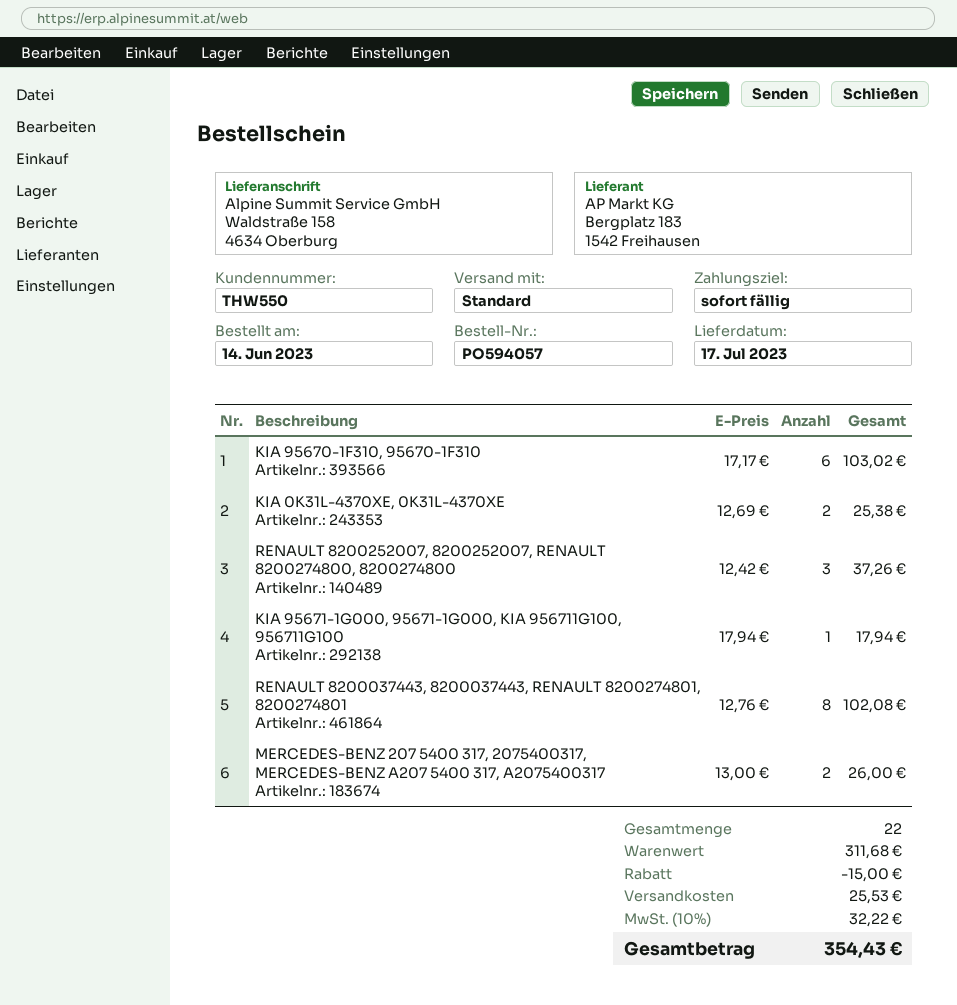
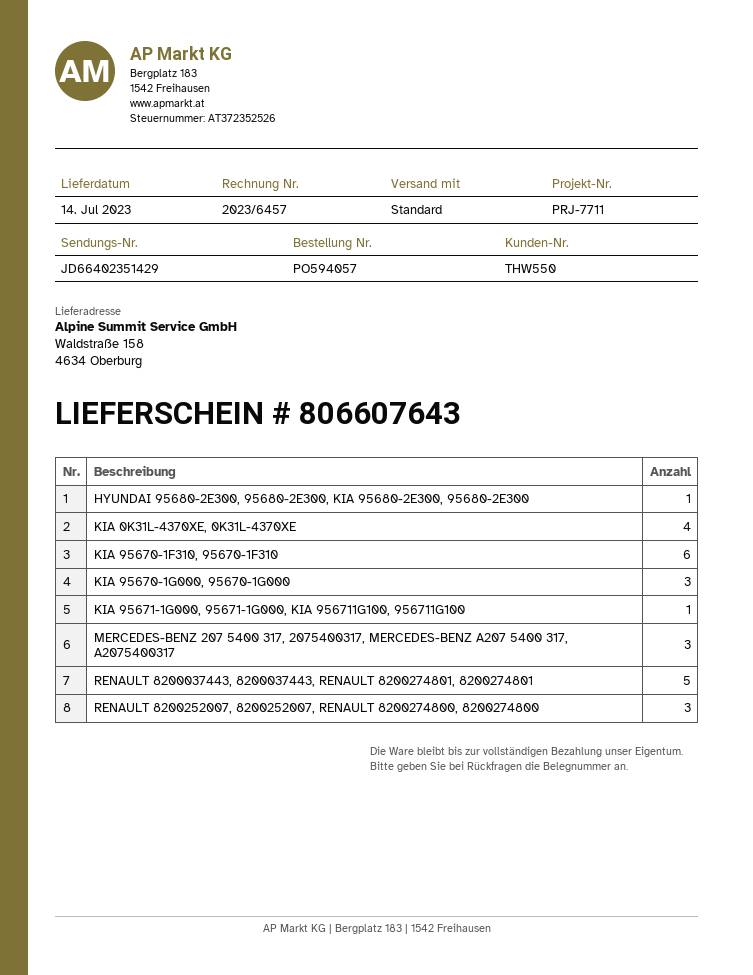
delivery date: 2023-07-17 -> 2023-07-14
KIA 0K31L-4370XE, 0K31L-4370XE: 2 -> 4
RENAULT 8200037443, 8200037443, RENAULT 8200274801, 8200274801: 8 -> 5
MERCEDES-BENZ 207 5400 317, 2075400317, MERCEDES-BENZ A207 5400 317, A2075400317: 2 -> 3
HYUNDAI 95680-2E300, 95680-2E300, KIA 95680-2E300, 95680-2E300: none -> 1
KIA 95670-1G000, 95670-1G000: none -> 3

